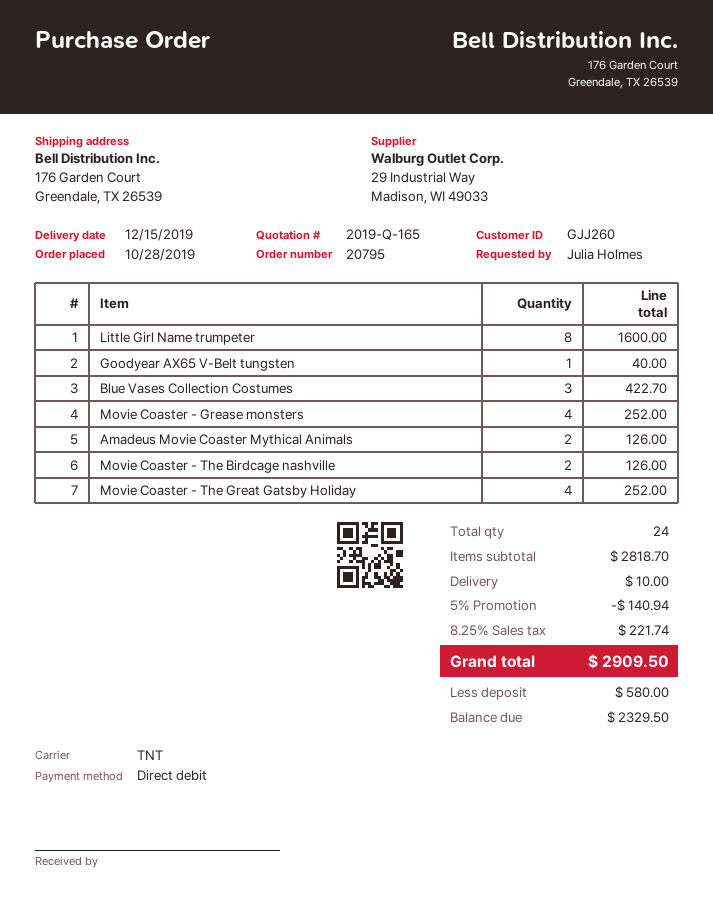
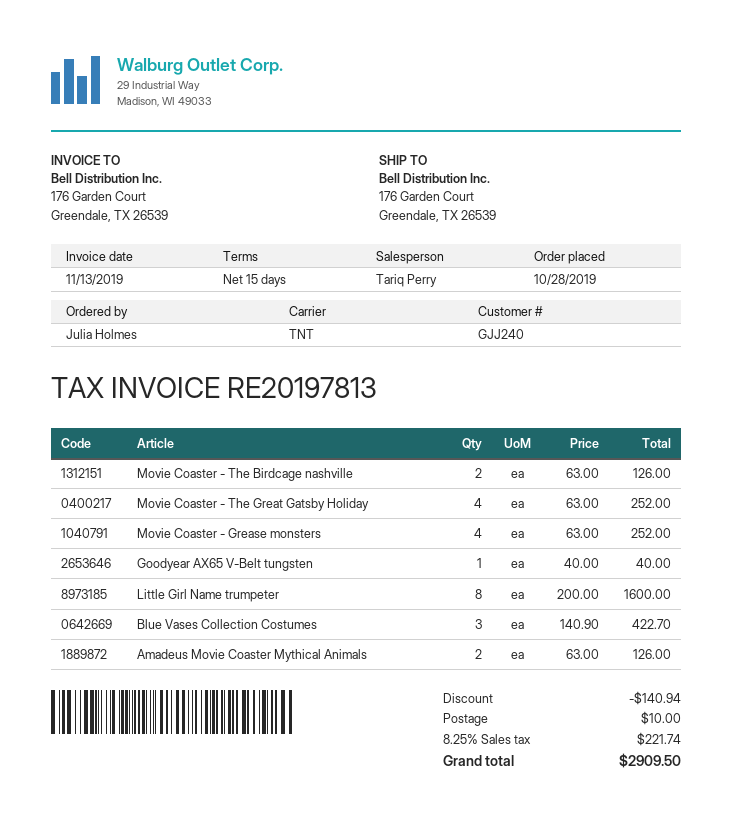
customer number: GJJ260 -> GJJ240

